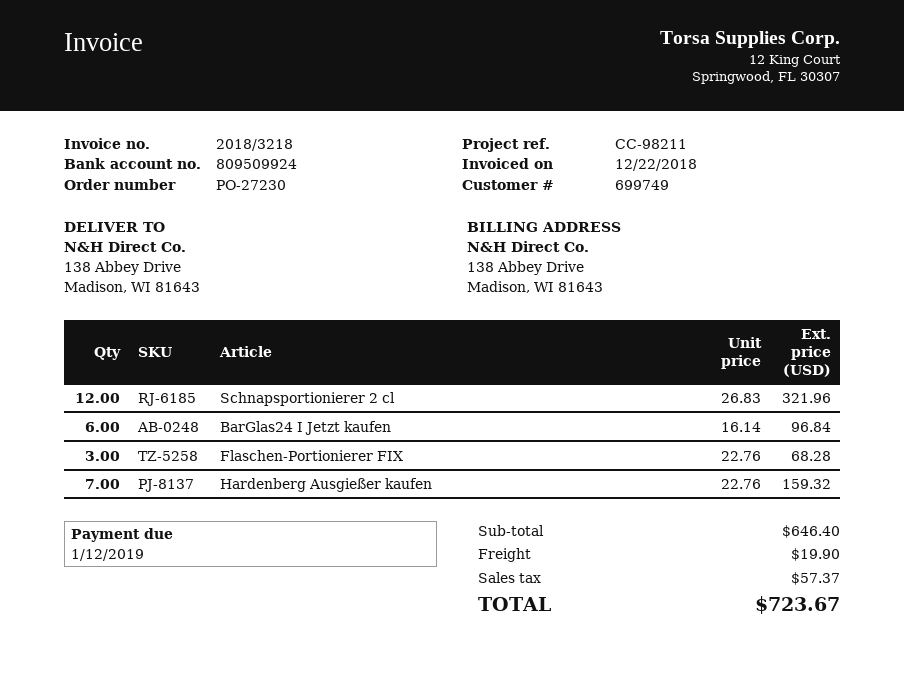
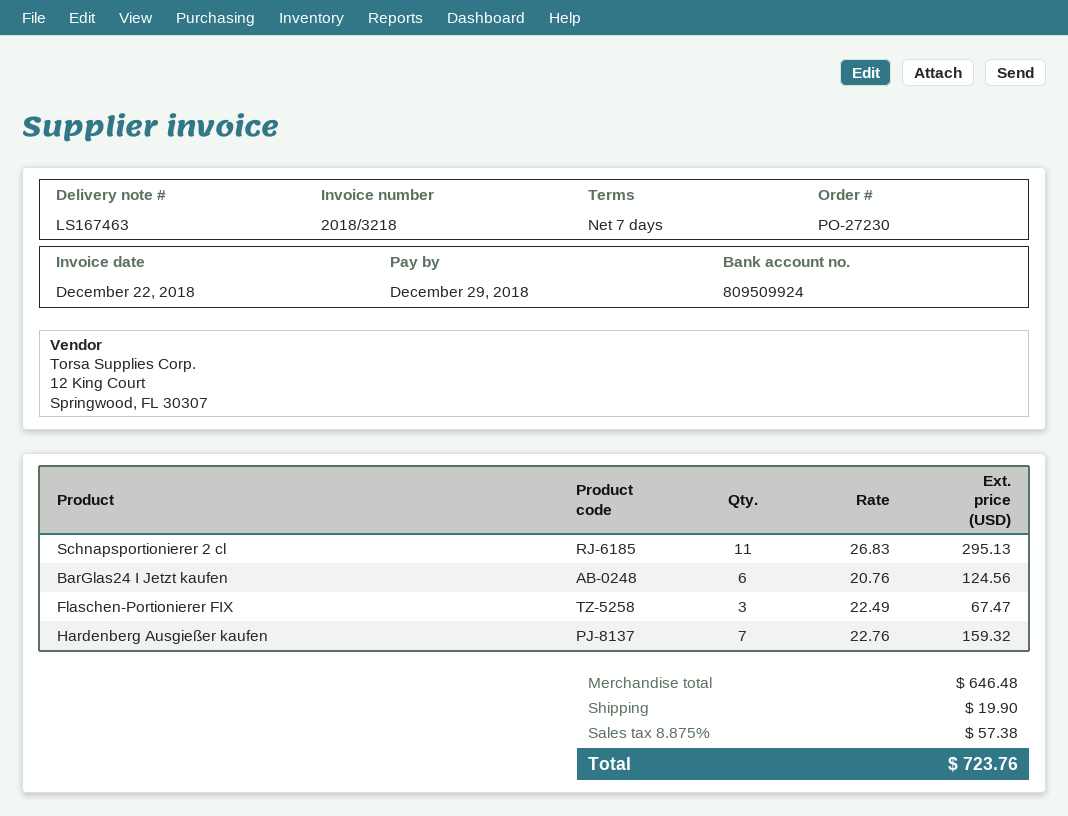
due date: 2019-01-12 -> 2018-12-29
Schnapsportionierer 2 cl: 12 x 26.83 = 321.96 -> 11 x 26.83 = 295.13
BarGlas24 I Jetzt kaufen: 6 x 16.14 = 96.84 -> 6 x 20.76 = 124.56
Flaschen-Portionierer FIX: 3 x 22.76 = 68.28 -> 3 x 22.49 = 67.47
subtotal: 646.40 -> 646.48
tax: 57.37 -> 57.38
total: 723.67 -> 723.76

